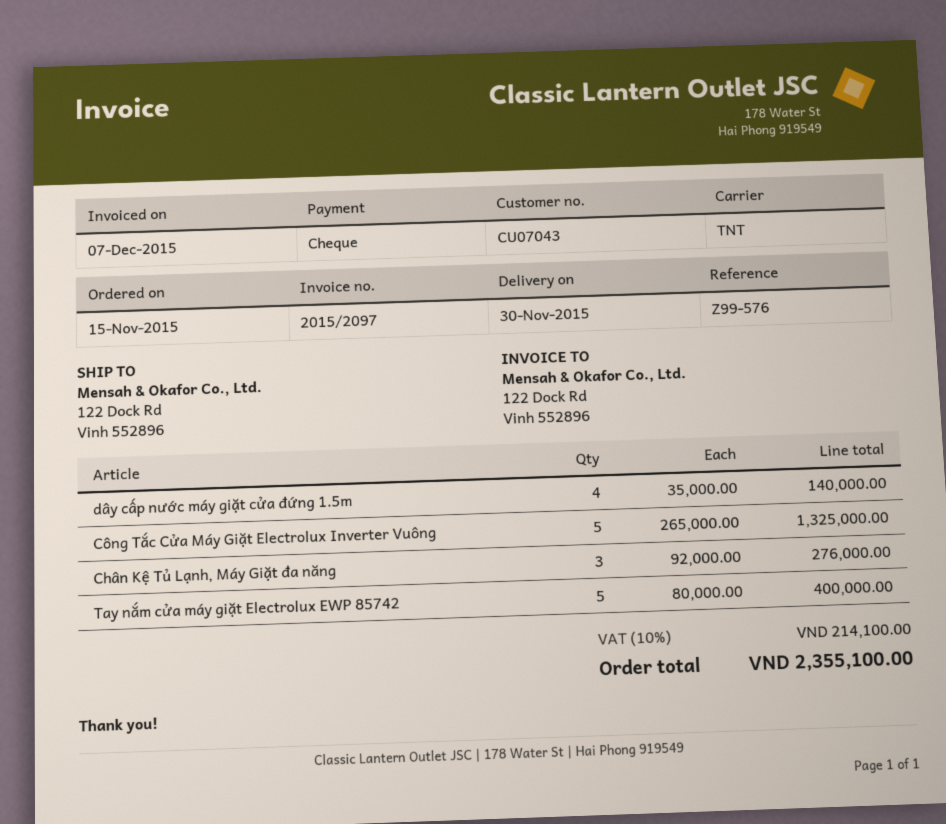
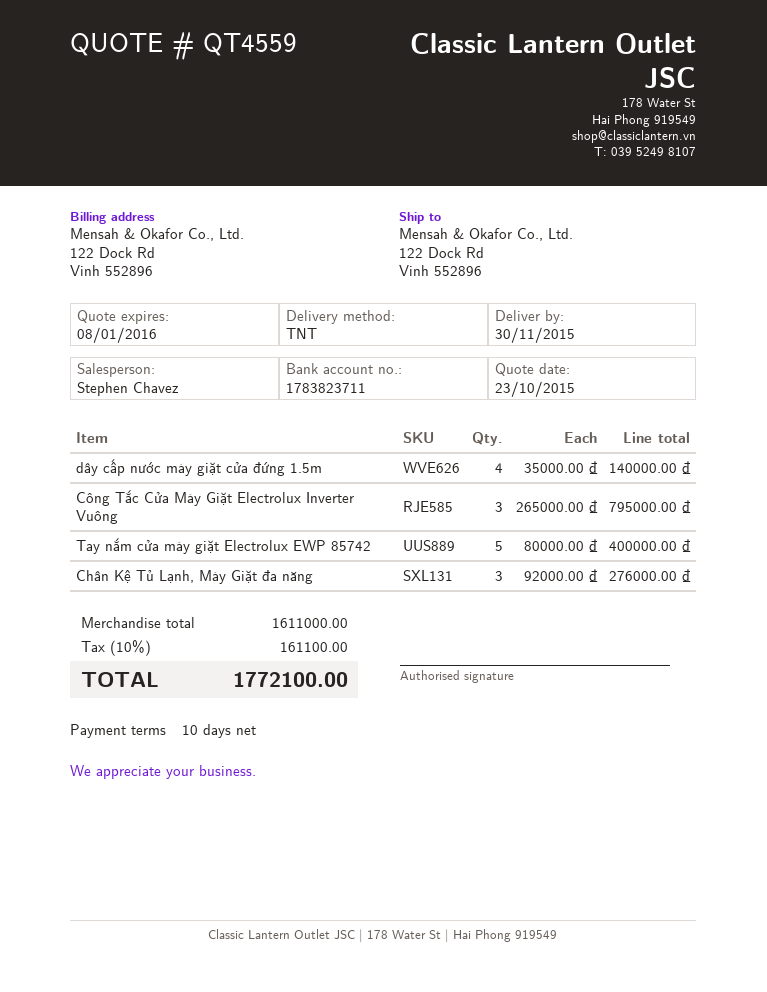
Công Tắc Cửa Máy Giặt Electrolux Inverter Vuông: 5 x 265000.00 = 1325000.00 -> 3 x 265000.00 = 795000.00
tax: 10% = 214100.00 -> 10% = 161100.00
total: 2355100.00 -> 1772100.00

